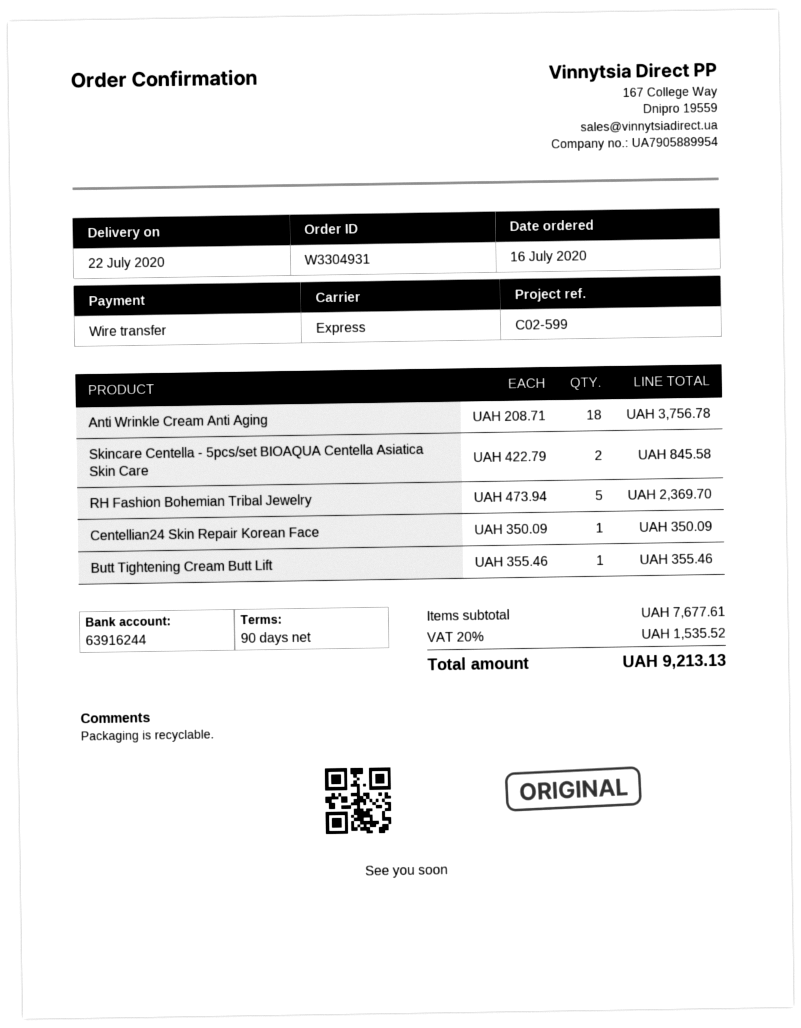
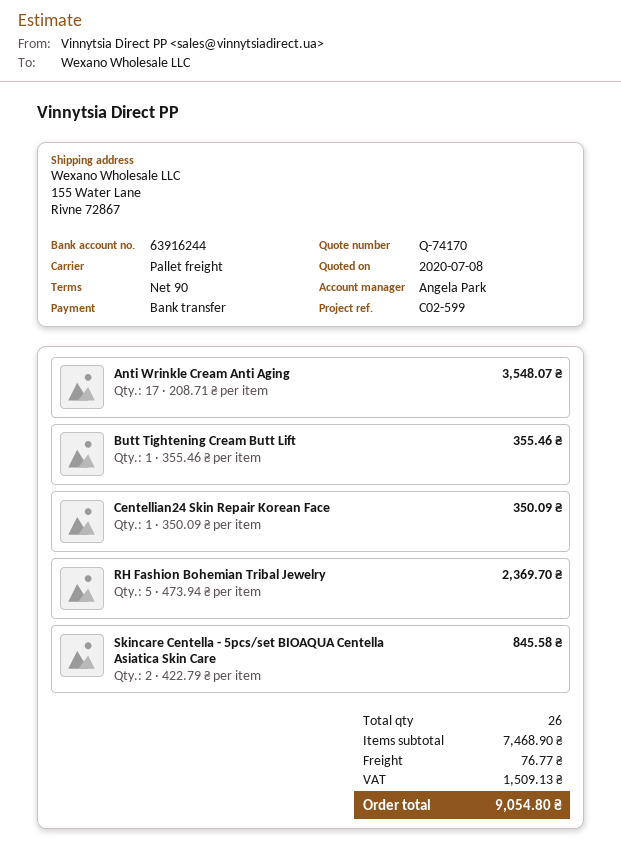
shipping method: express -> pallet freight
Anti Wrinkle Cream Anti Aging: 18 x 208.71 = 3756.78 -> 17 x 208.71 = 3548.07
subtotal: 7677.61 -> 7468.90
shipping: none -> 76.77
tax: 1535.52 -> 1509.13
total: 9213.13 -> 9054.80

